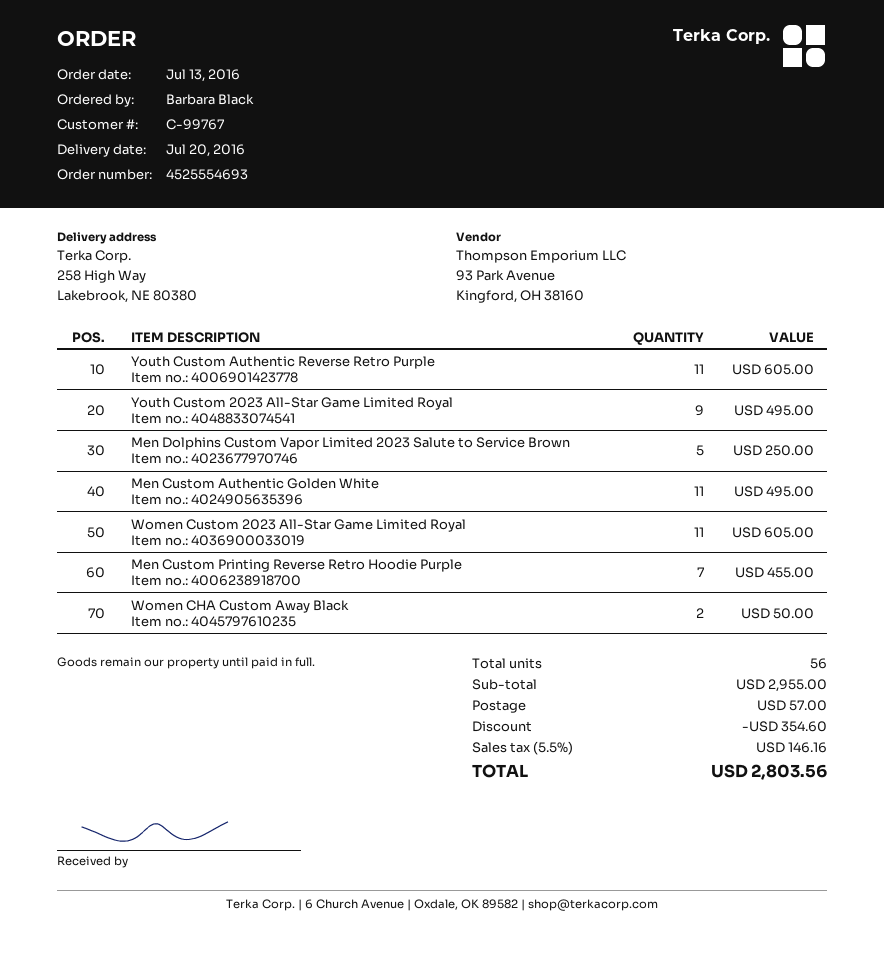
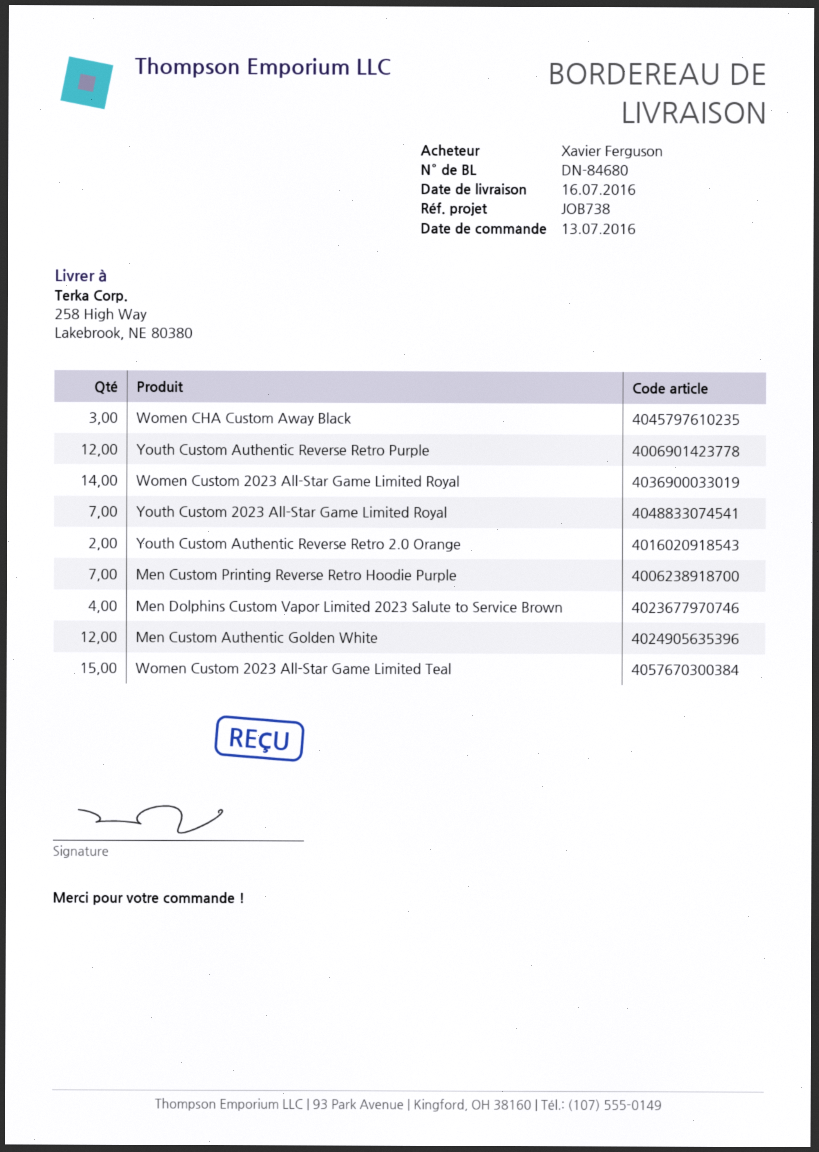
delivery date: 2016-07-20 -> 2016-07-16
ordered by: Barbara Black -> Xavier Ferguson
Youth Custom Authentic Reverse Retro Purple: 11 -> 12
Youth Custom 2023 All-Star Game Limited Royal: 9 -> 7
Men Dolphins Custom Vapor Limited 2023 Salute to Service Brown: 5 -> 4
Men Custom Authentic Golden White: 11 -> 12
Women Custom 2023 All-Star Game Limited Royal: 11 -> 14
Women CHA Custom Away Black: 2 -> 3
Youth Custom Authentic Reverse Retro 2.0 Orange: none -> 2
Women Custom 2023 All-Star Game Limited Teal: none -> 15

